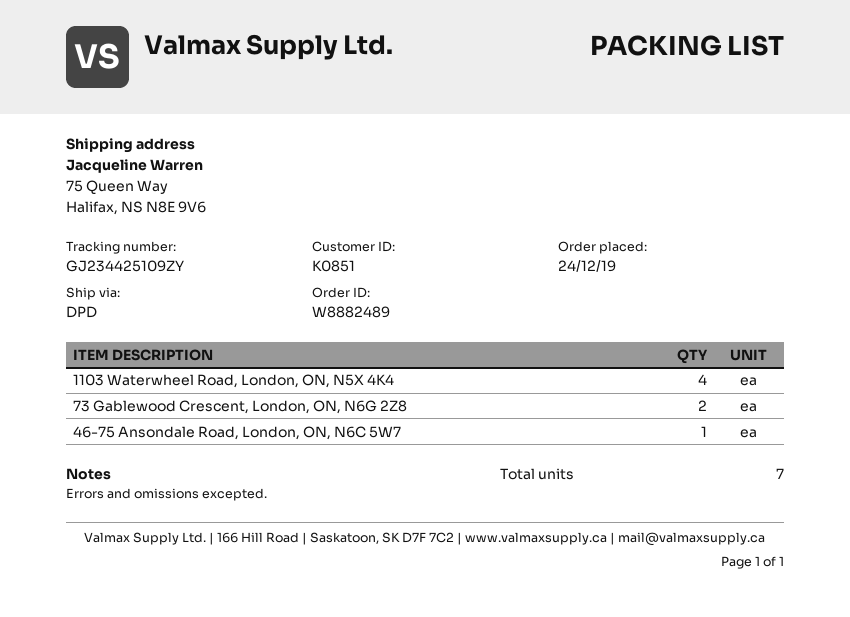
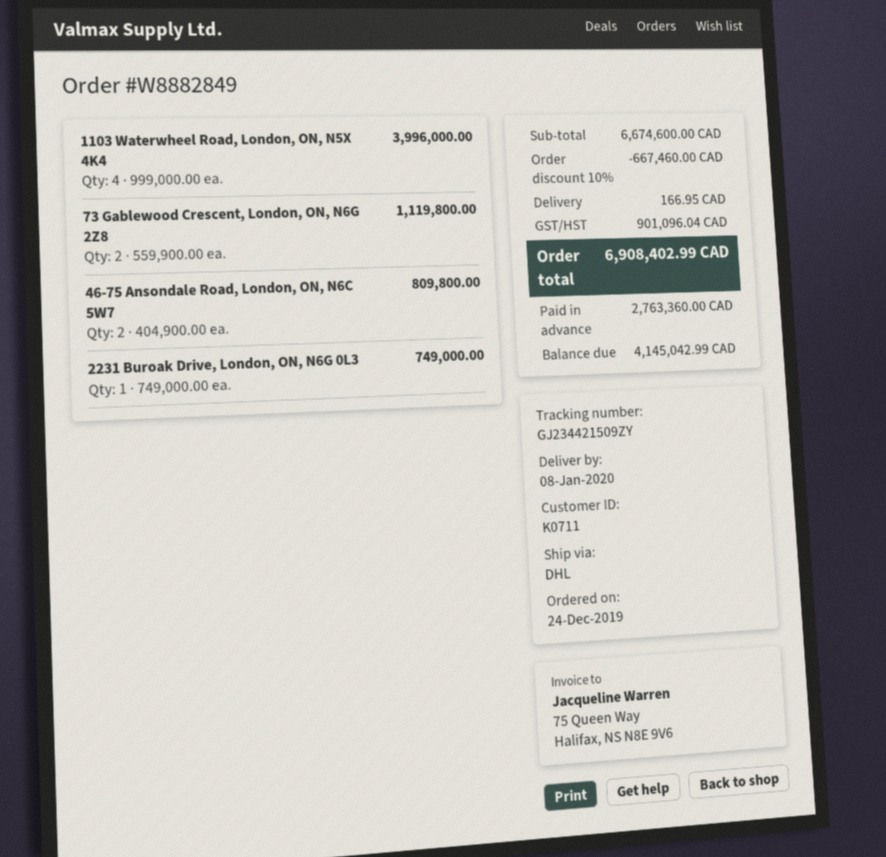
order number: W8882489 -> W8882849
customer number: K0851 -> K0711
shipping method: DPD -> DHL
tracking number: GJ234425109ZY -> GJ234421509ZY
46-75 Ansondale Road, London, ON, N6C 5W7: 1 -> 2
2231 Buroak Drive, London, ON, N6G 0L3: none -> 1

